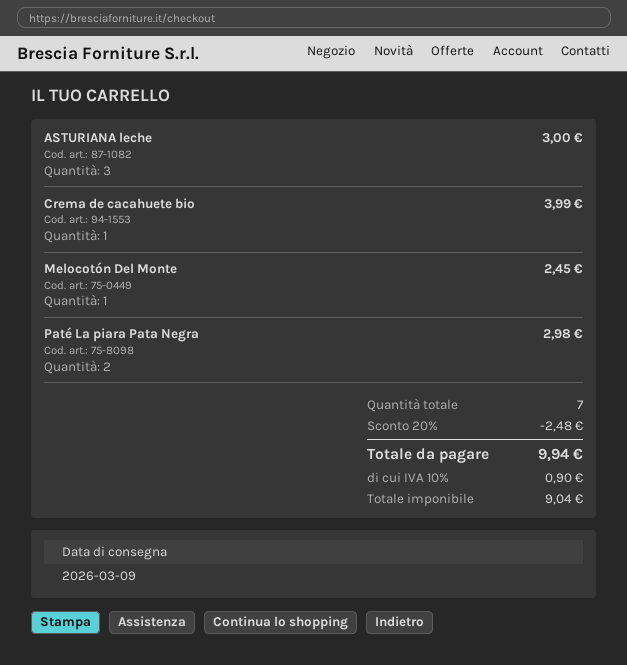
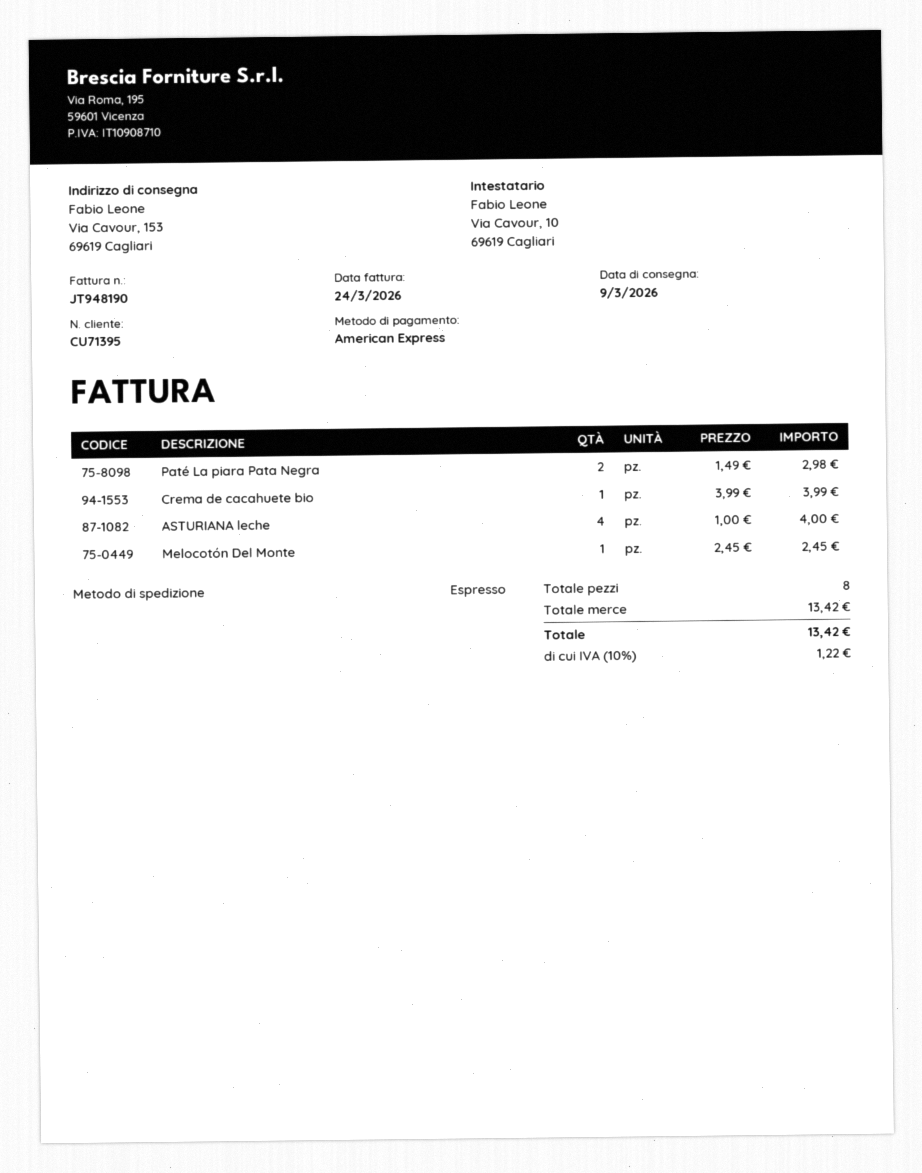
ASTURIANA leche: 3 for 3.00 -> 4 for 4.00
total quantity: 7 -> 8
discount: 20% = 2.48 -> none
tax: 10% = 0.90 -> 10% = 1.22
total: 9.94 -> 13.42

